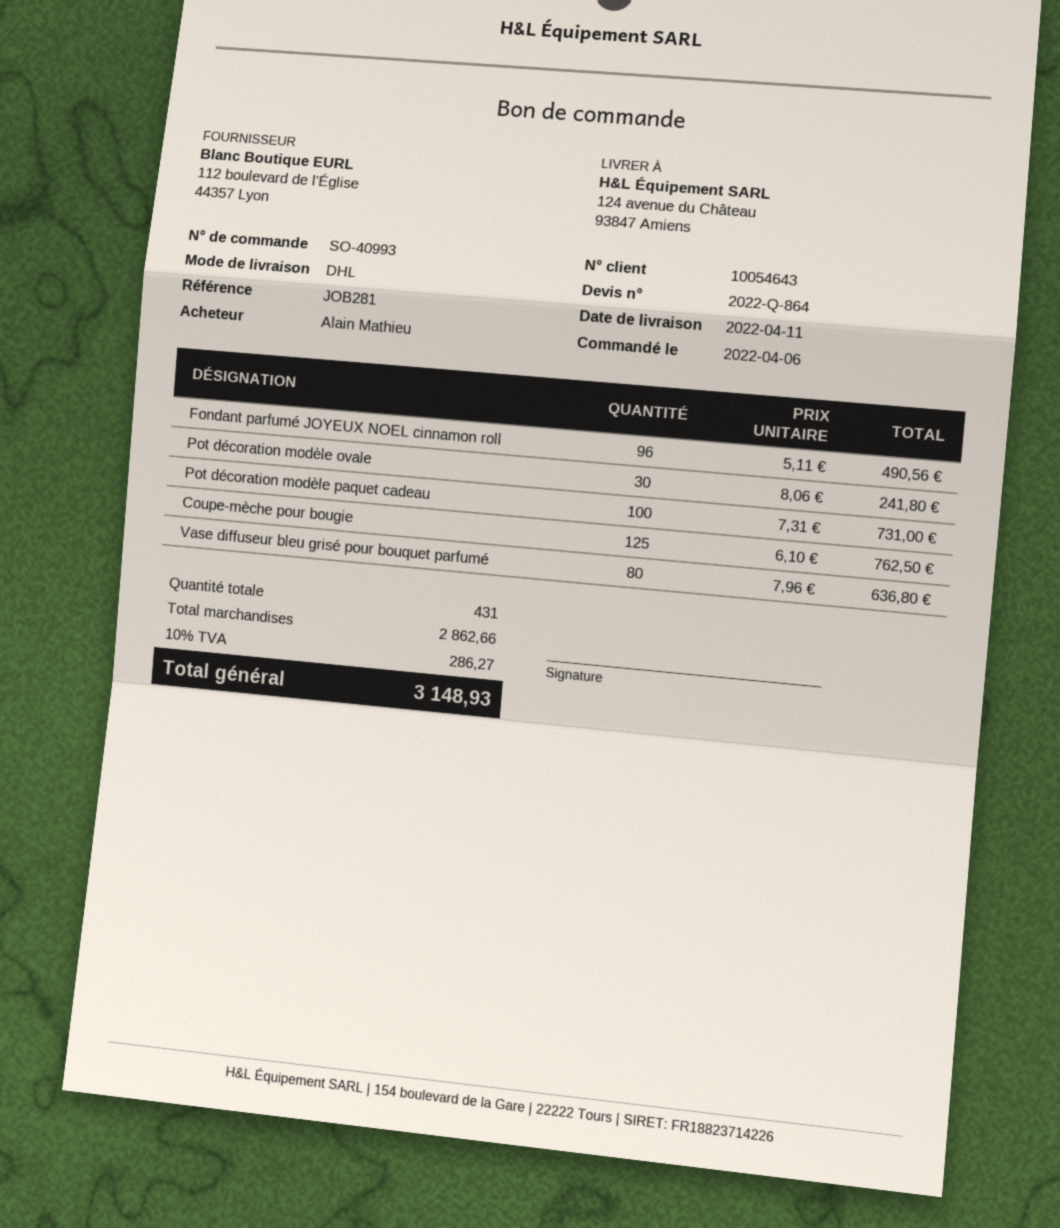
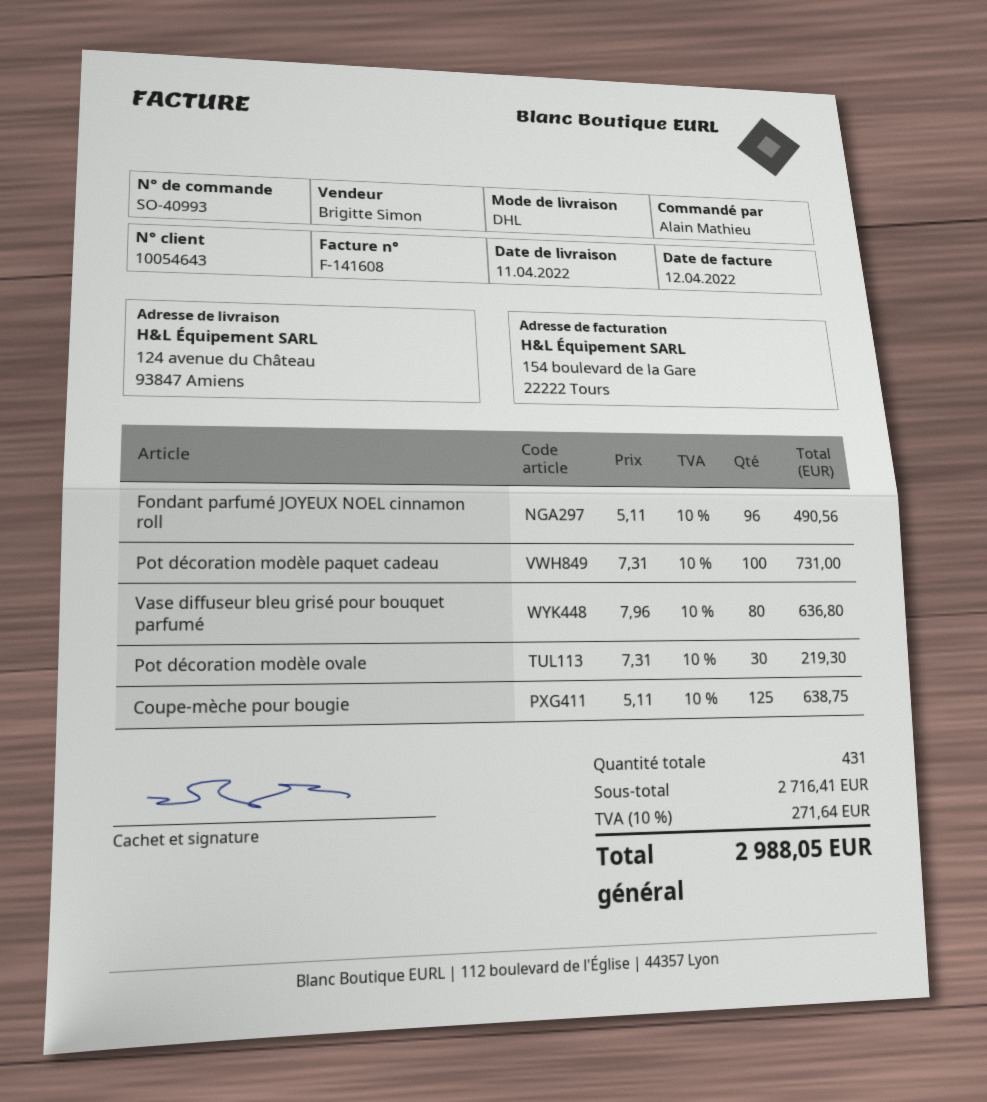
Pot décoration modèle ovale: 30 x 8.06 = 241.80 -> 30 x 7.31 = 219.30
Coupe-mèche pour bougie: 125 x 6.10 = 762.50 -> 125 x 5.11 = 638.75
subtotal: 2862.66 -> 2716.41
tax: 10% = 286.27 -> 10% = 271.64
total: 3148.93 -> 2988.05

